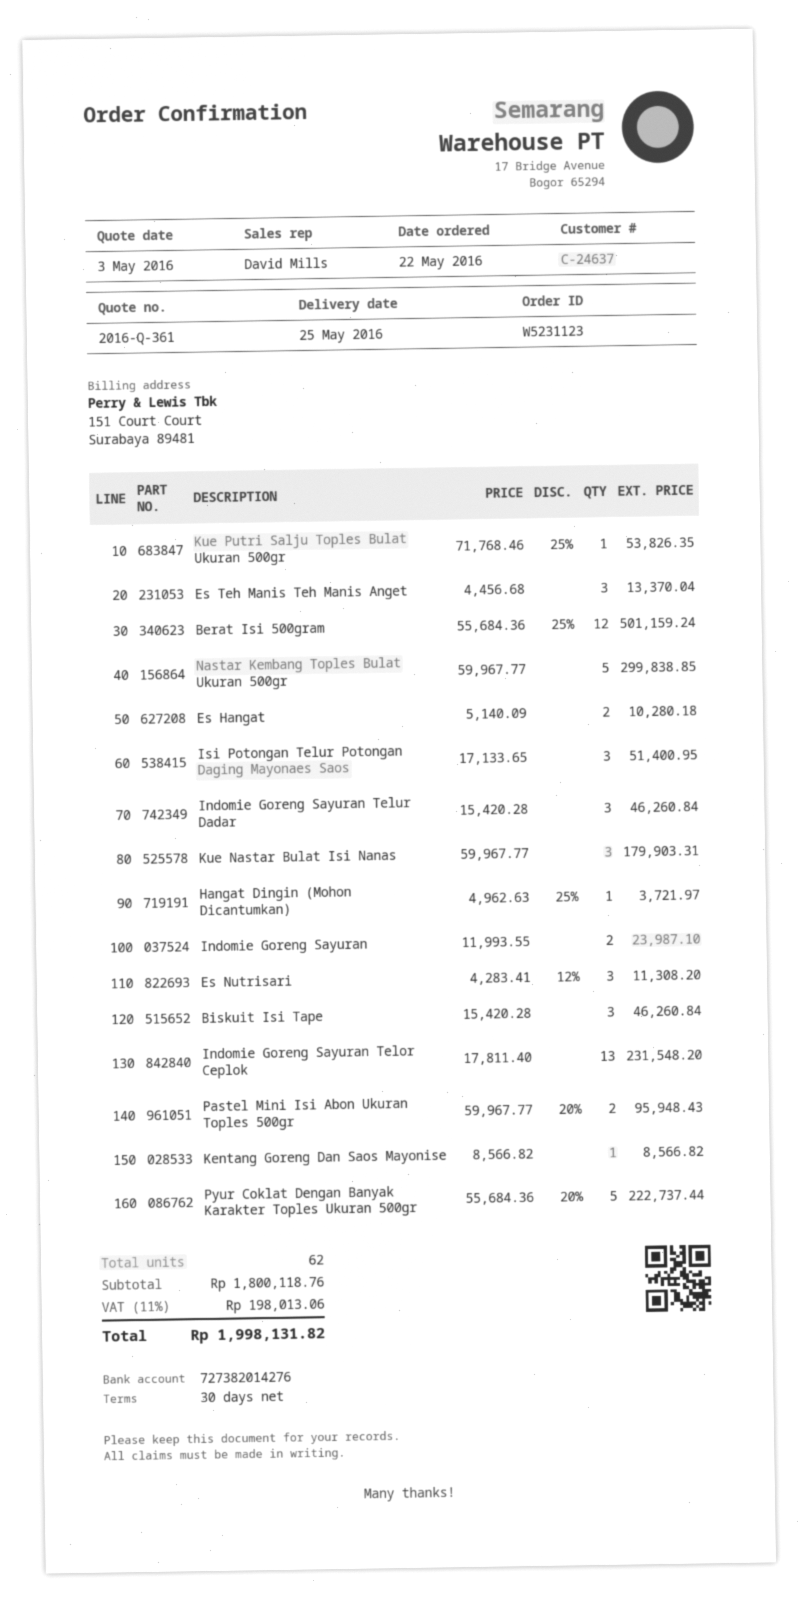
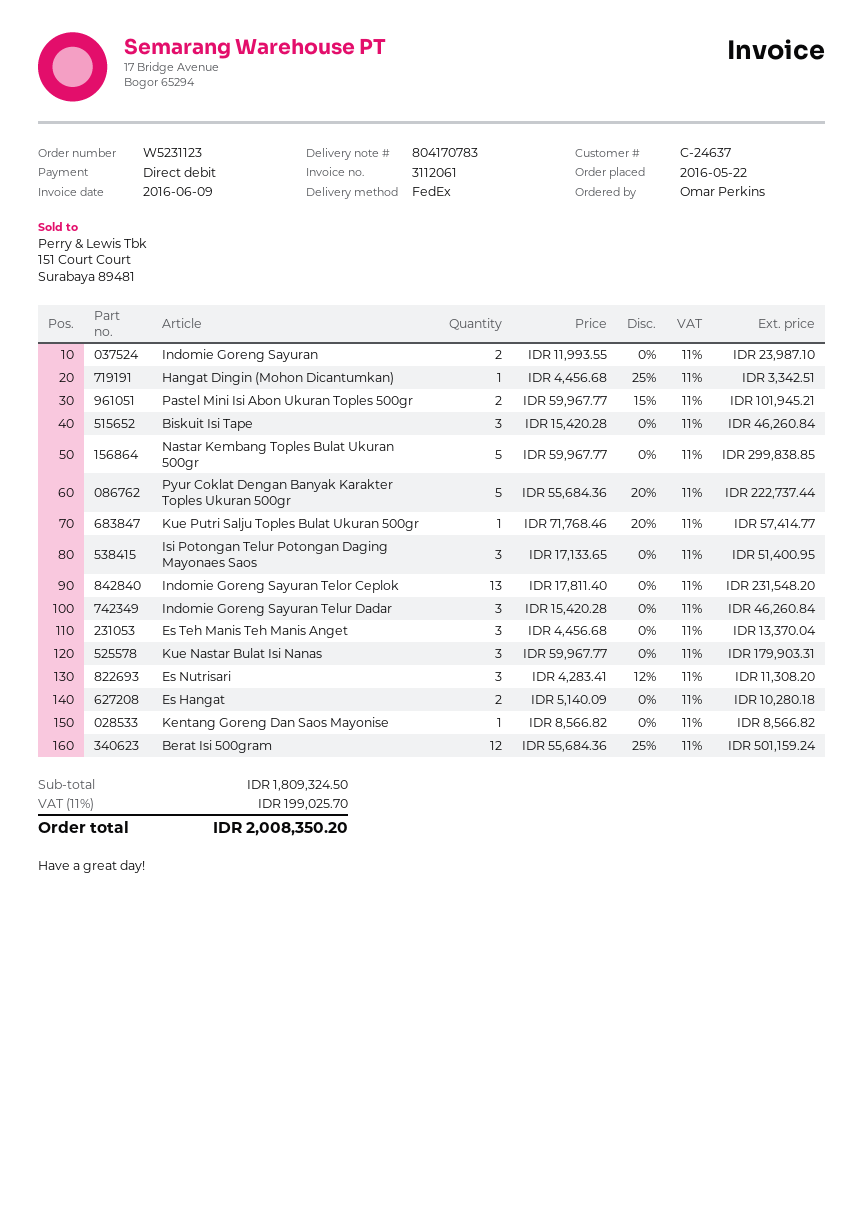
Kue Putri Salju Toples Bulat Ukuran 500gr: 1 x 71768.46 - 25% = 53826.35 -> 1 x 71768.46 - 20% = 57414.77
Hangat Dingin (Mohon Dicantumkan): 1 x 4962.63 - 25% = 3721.97 -> 1 x 4456.68 - 25% = 3342.51
Pastel Mini Isi Abon Ukuran Toples 500gr: 2 x 59967.77 - 20% = 95948.43 -> 2 x 59967.77 - 15% = 101945.21
subtotal: 1800118.76 -> 1809324.50
tax: 11% = 198013.06 -> 11% = 199025.70
total: 1998131.82 -> 2008350.20

